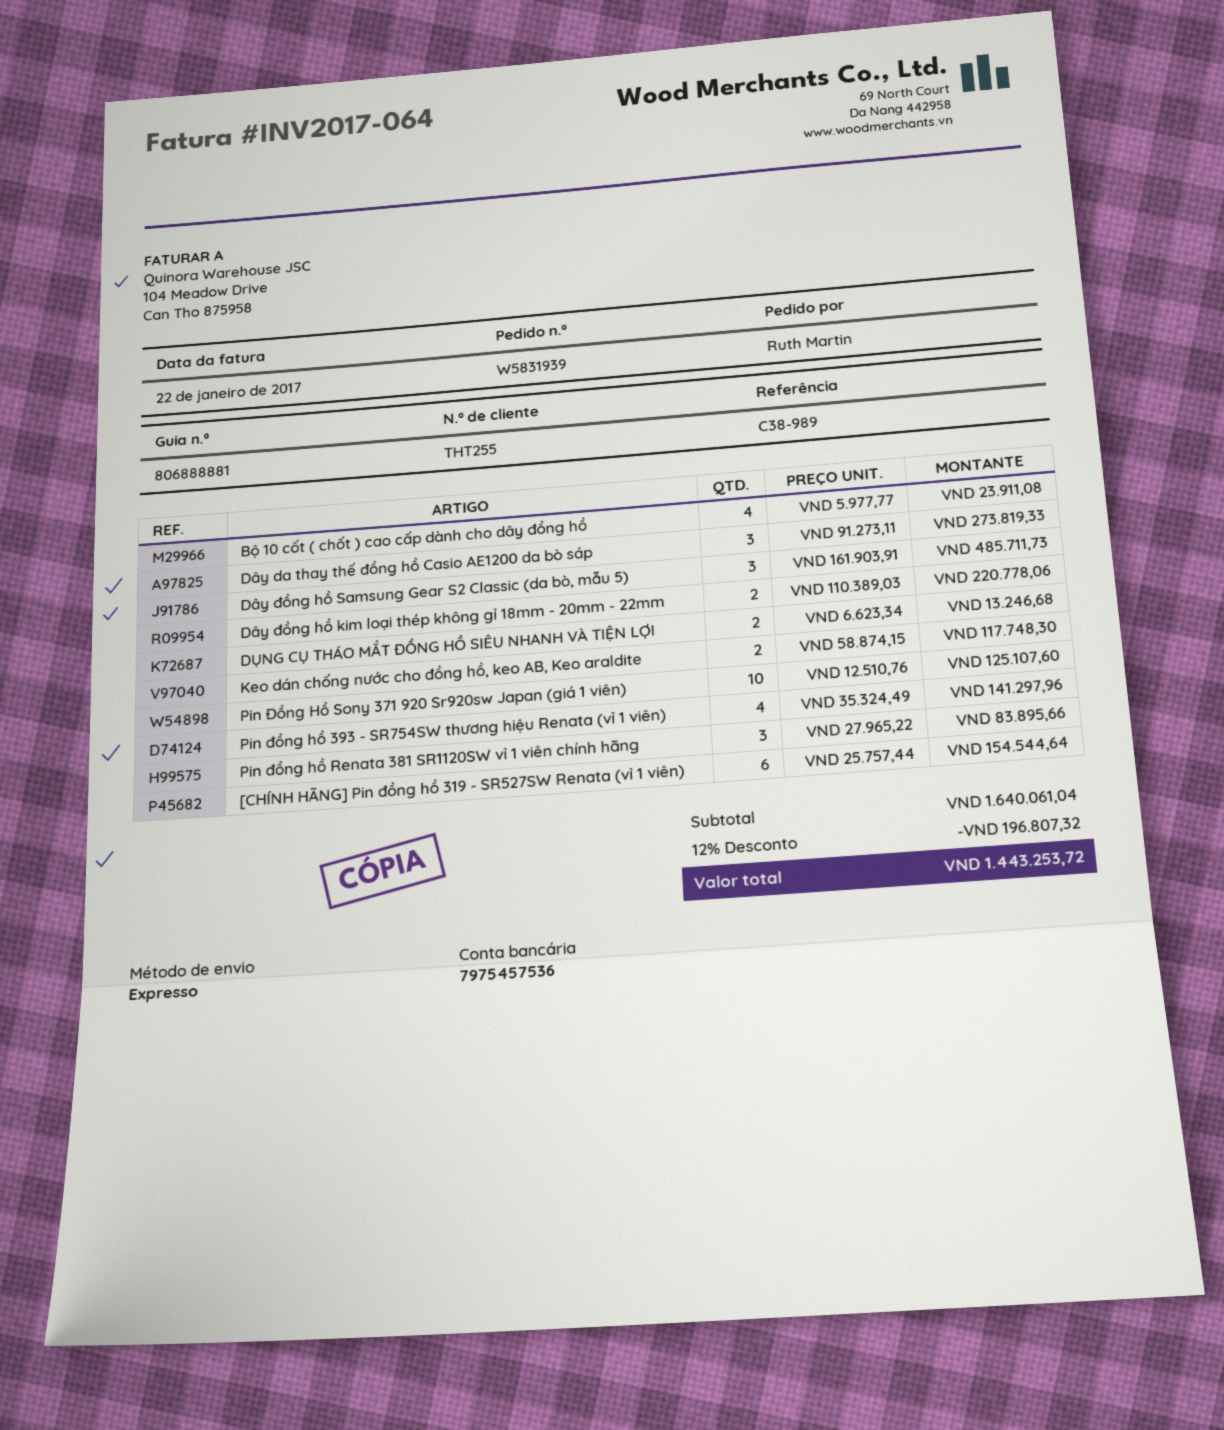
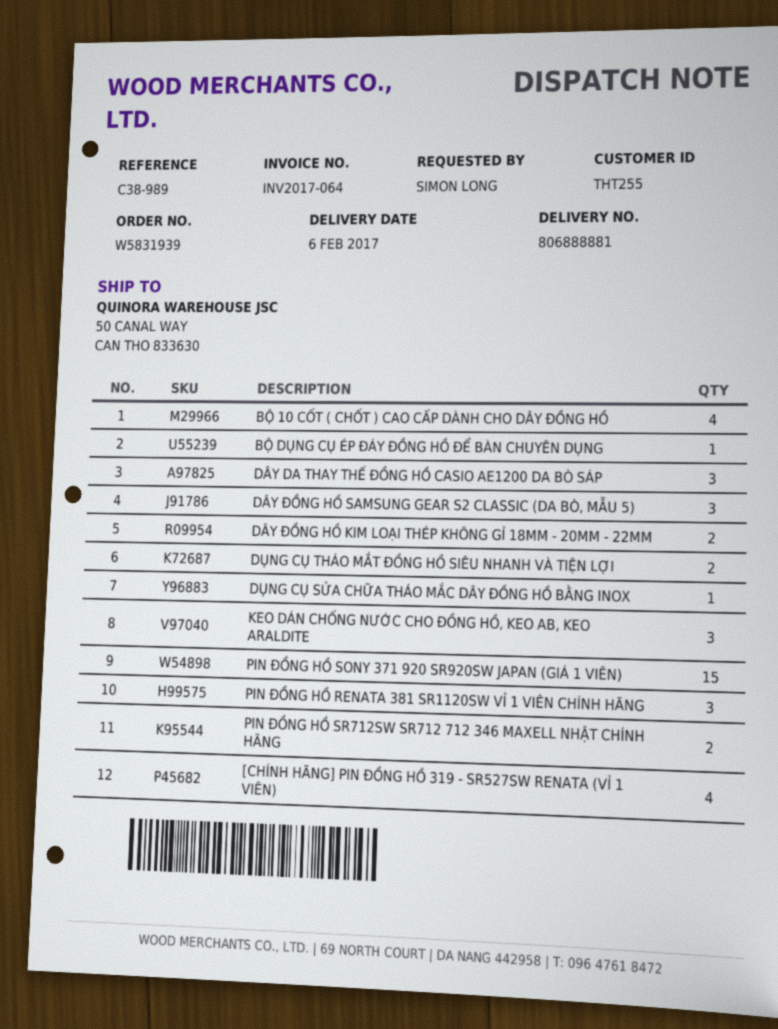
ordered by: Ruth Martin -> SIMON LONG
Keo dán chống nước cho đồng hồ, keo AB, Keo araldite: 2 -> 3
Pin Đồng Hồ Sony 371 920 Sr920sw Japan (giá 1 viên): 10 -> 15
Pin đồng hồ 393 - SR754SW thương hiệu Renata (vỉ 1 viên): 4 -> none
[CHÍNH HÃNG] Pin đồng hồ 319 - SR527SW Renata (vỉ 1 viên): 6 -> 4
BỘ DỤNG CỤ ÉP ĐÁY ĐỒNG HỒ ĐỂ BÀN CHUYÊN DỤNG: none -> 1
DỤNG CỤ SỬA CHỮA THÁO MẮC DÂY ĐỒNG HỒ BẰNG INOX: none -> 1
PIN ĐỒNG HỒ SR712SW SR712 712 346 MAXELL NHẬT CHÍNH HÃNG: none -> 2

